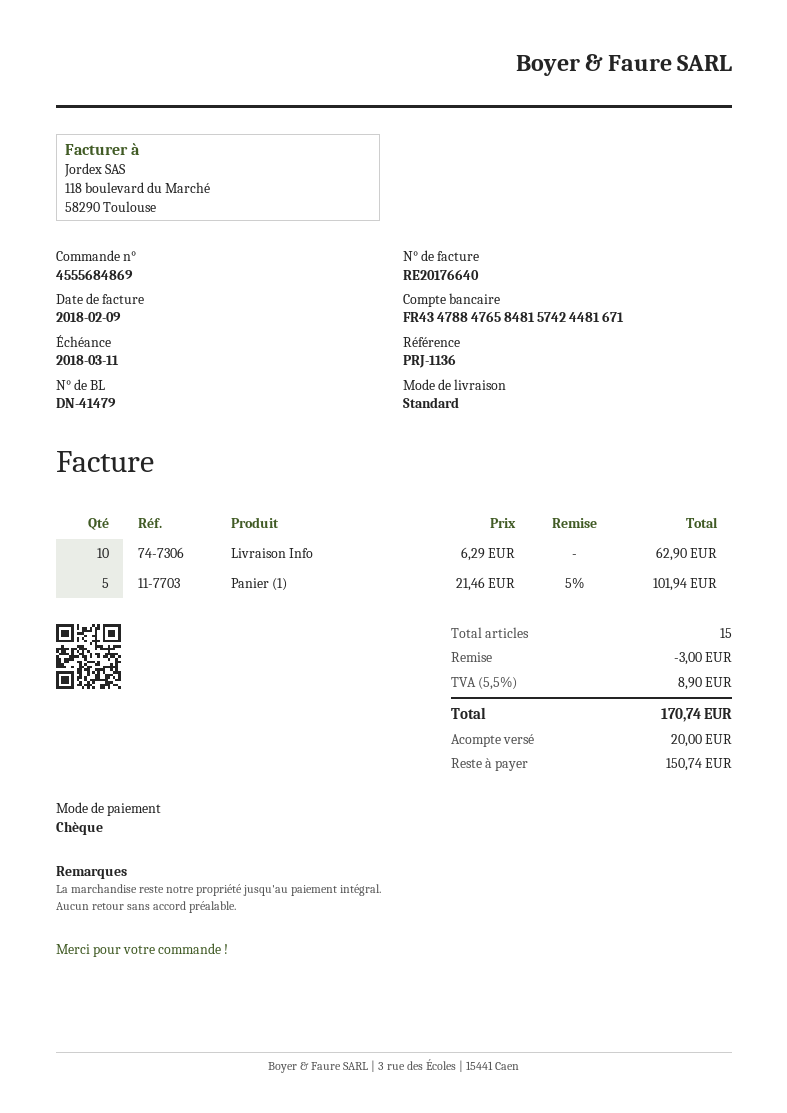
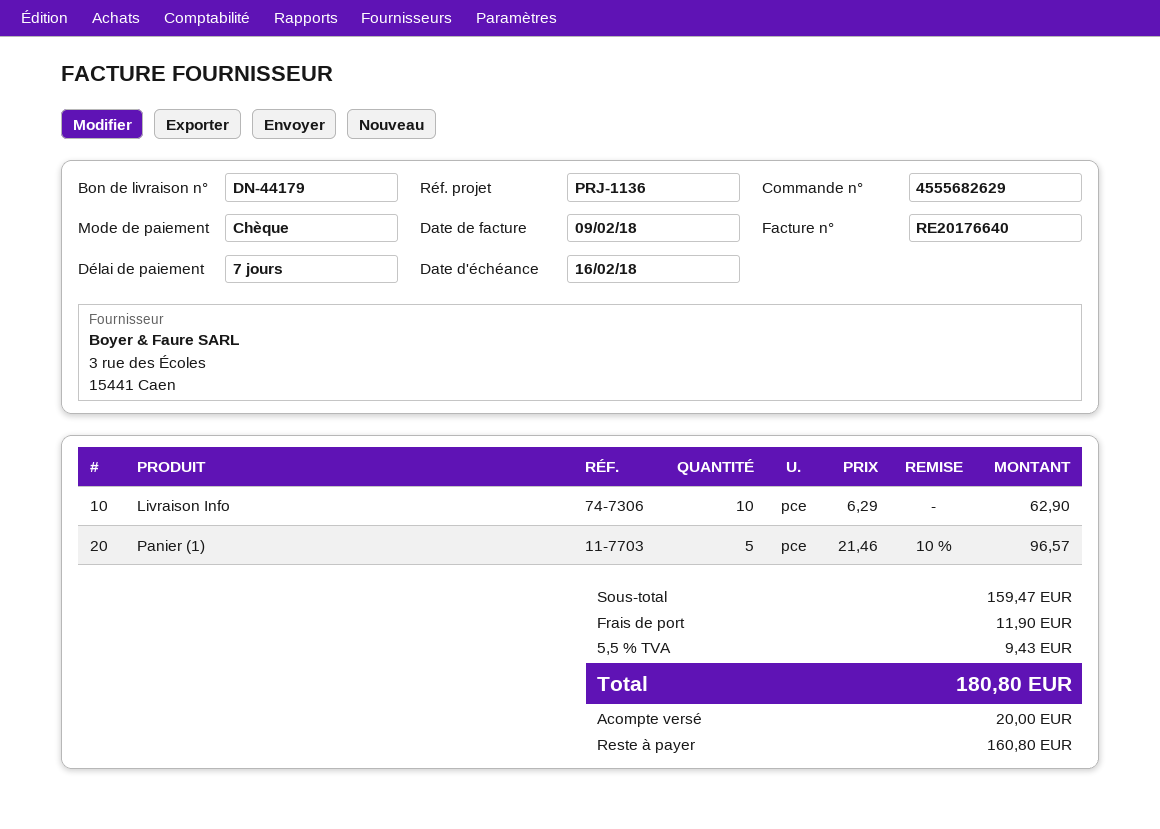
order number: 4555684869 -> 4555682629
delivery note number: DN-41479 -> DN-44179
due date: 2018-03-11 -> 2018-02-16
Panier (1): 5 x 21.46 - 5% = 101.94 -> 5 x 21.46 - 10% = 96.57
discount: 3.00 -> none
shipping: none -> 11.90
tax: 5.5% = 8.90 -> 5.5% = 9.43
total: 170.74 -> 180.80
balance: 150.74 -> 160.80

